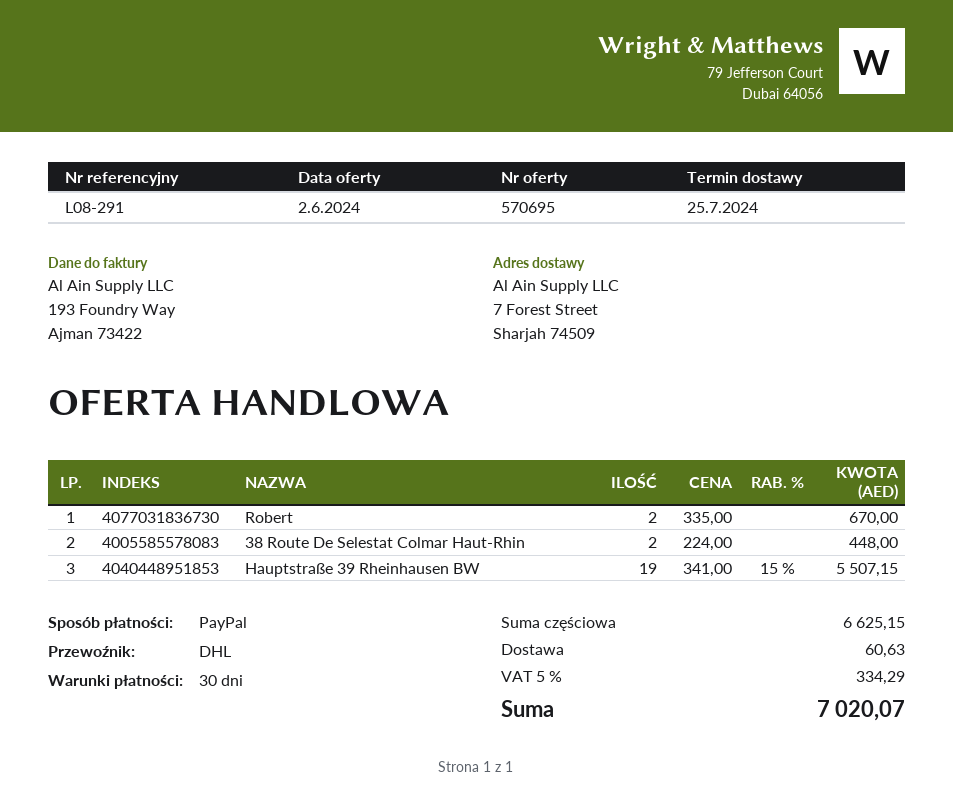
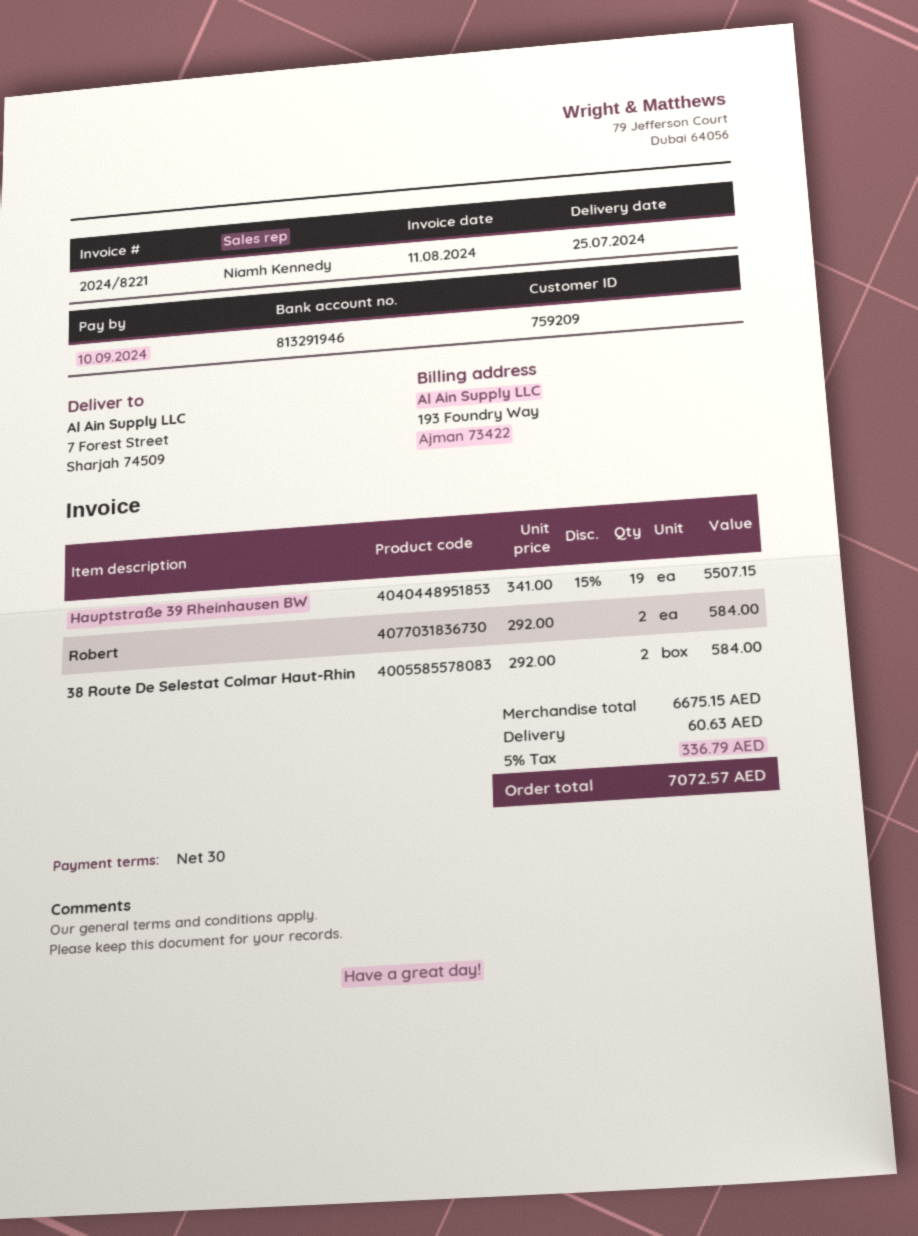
Robert: 2 x 335.00 = 670.00 -> 2 x 292.00 = 584.00
38 Route De Selestat Colmar Haut-Rhin: 2 x 224.00 = 448.00 -> 2 x 292.00 = 584.00
subtotal: 6625.15 -> 6675.15
tax: 5% = 334.29 -> 5% = 336.79
total: 7020.07 -> 7072.57

